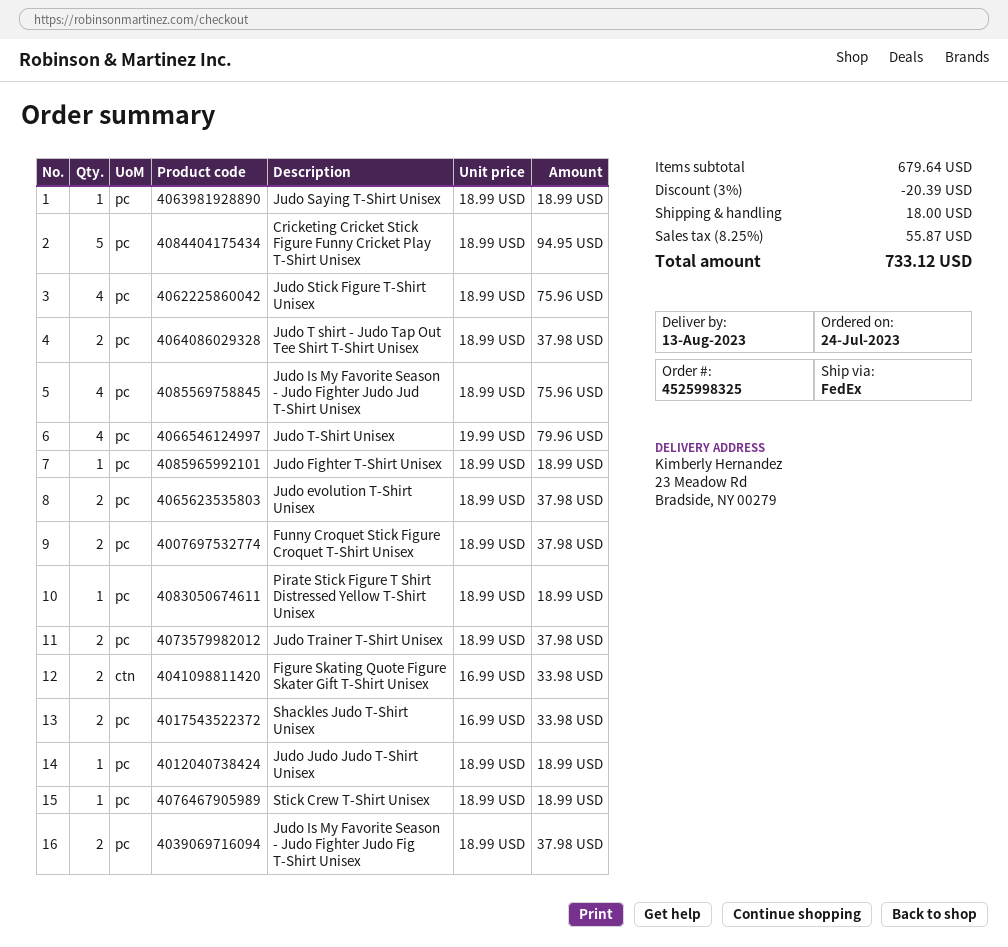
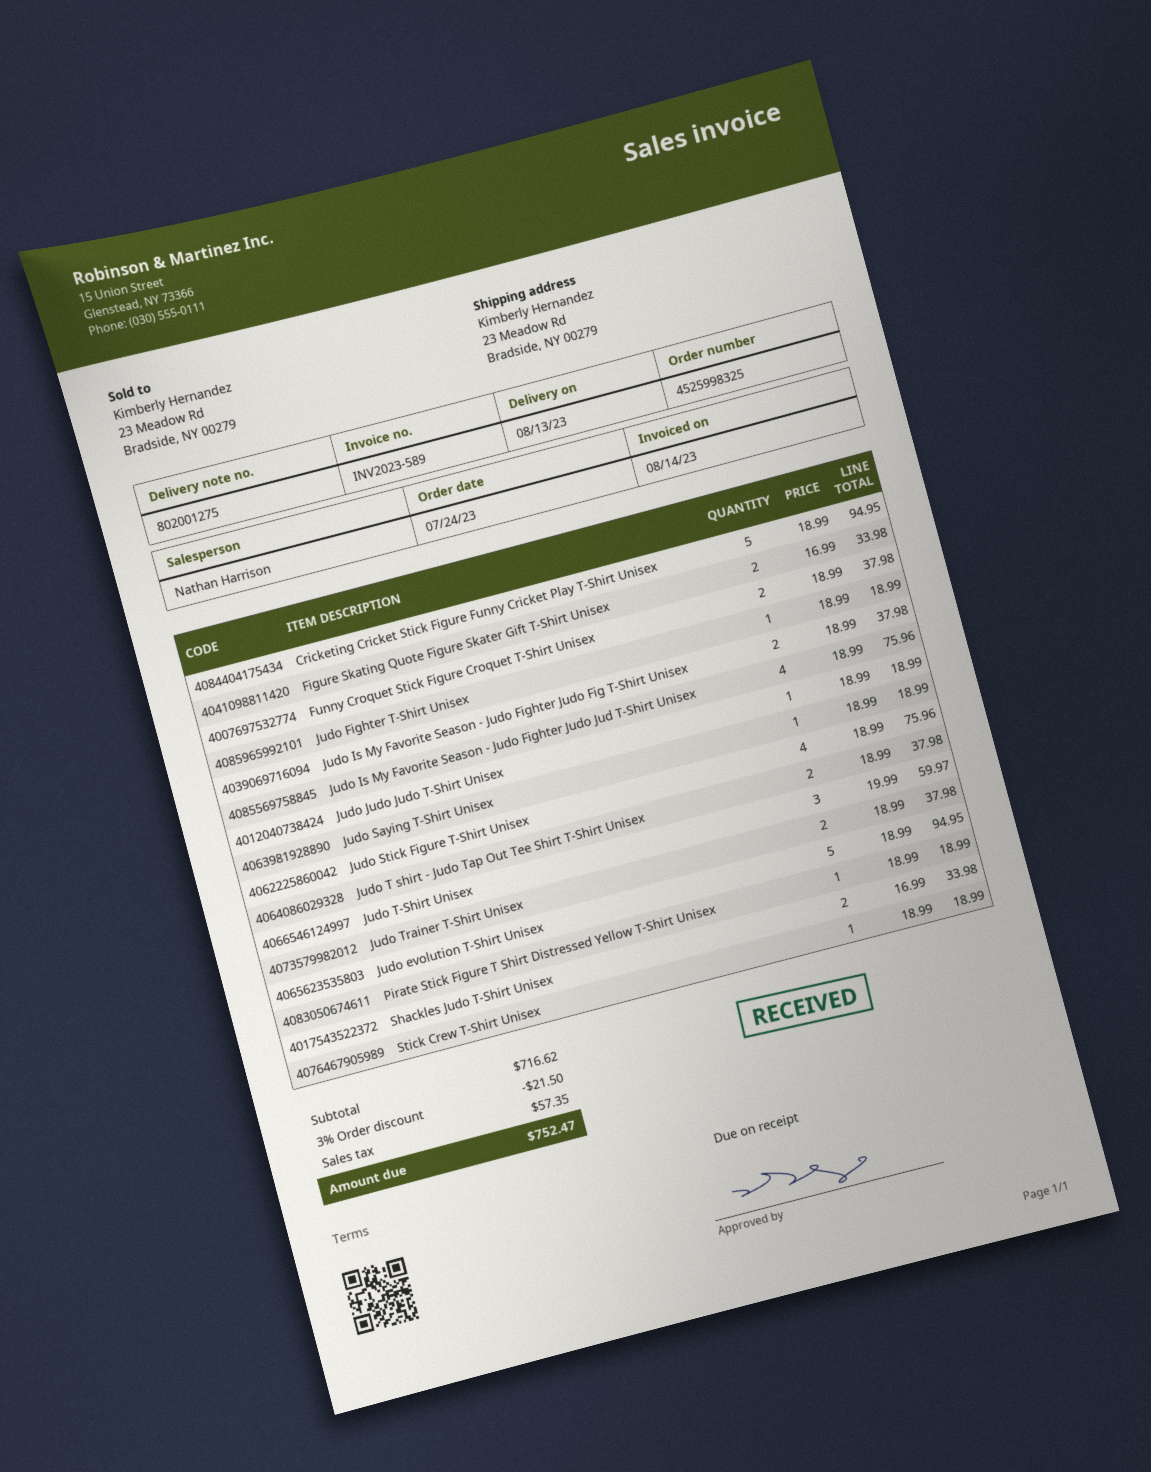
Judo T-Shirt Unisex: 4 x 19.99 = 79.96 -> 3 x 19.99 = 59.97
Judo evolution T-Shirt Unisex: 2 x 18.99 = 37.98 -> 5 x 18.99 = 94.95
subtotal: 679.64 -> 716.62
discount: 3% = 20.39 -> 3% = 21.50
shipping: 18.00 -> none
tax: 55.87 -> 57.35
total: 733.12 -> 752.47

